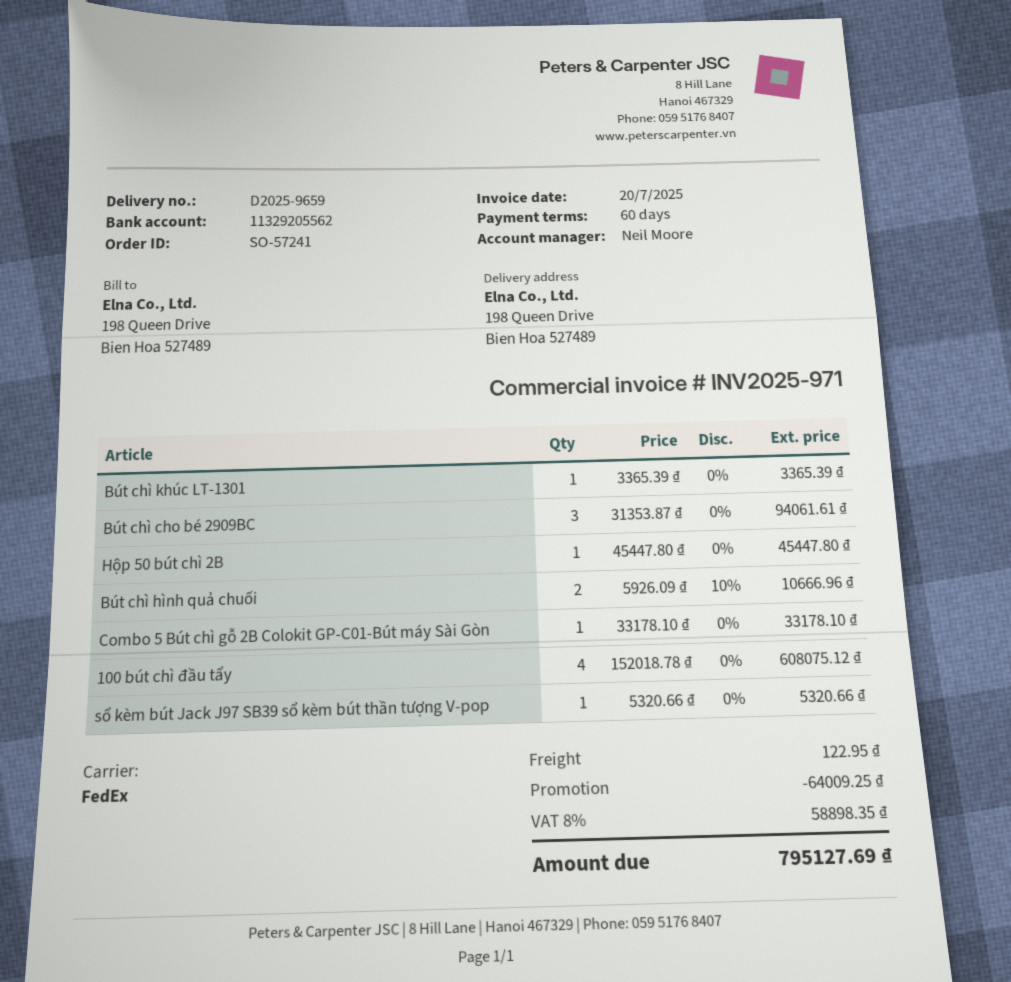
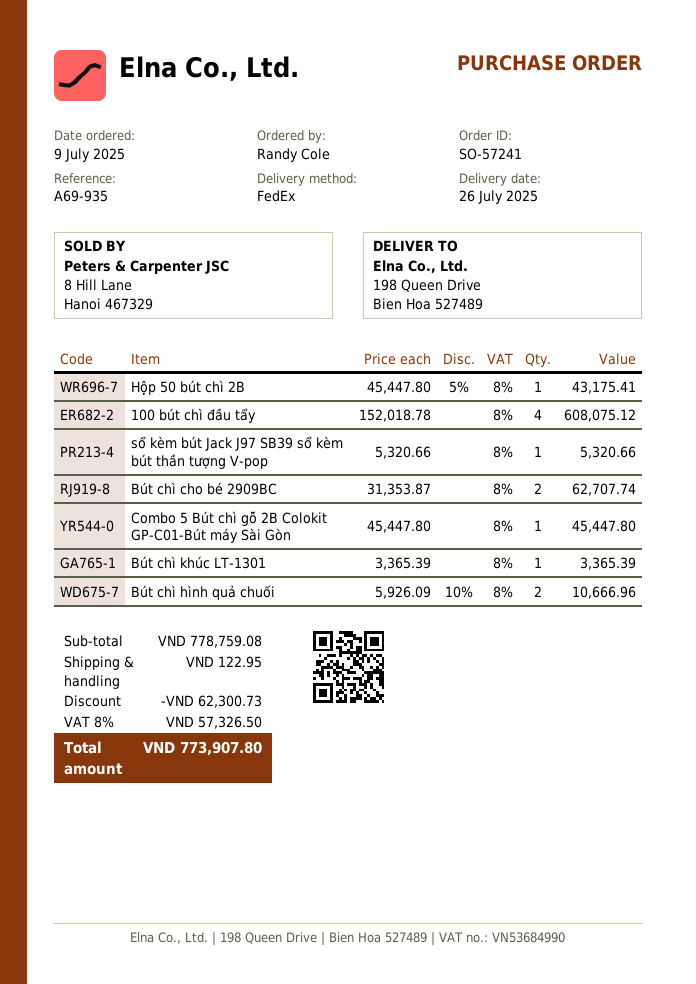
Bút chì cho bé 2909BC: 3 x 31353.87 = 94061.61 -> 2 x 31353.87 = 62707.74
Hộp 50 bút chì 2B: 1 x 45447.80 = 45447.80 -> 1 x 45447.80 - 5% = 43175.41
Combo 5 Bút chì gỗ 2B Colokit GP-C01-Bút máy Sài Gòn: 1 x 33178.10 = 33178.10 -> 1 x 45447.80 = 45447.80
discount: 64009.25 -> 62300.73
tax: 8% = 58898.35 -> 8% = 57326.50
total: 795127.69 -> 773907.80

